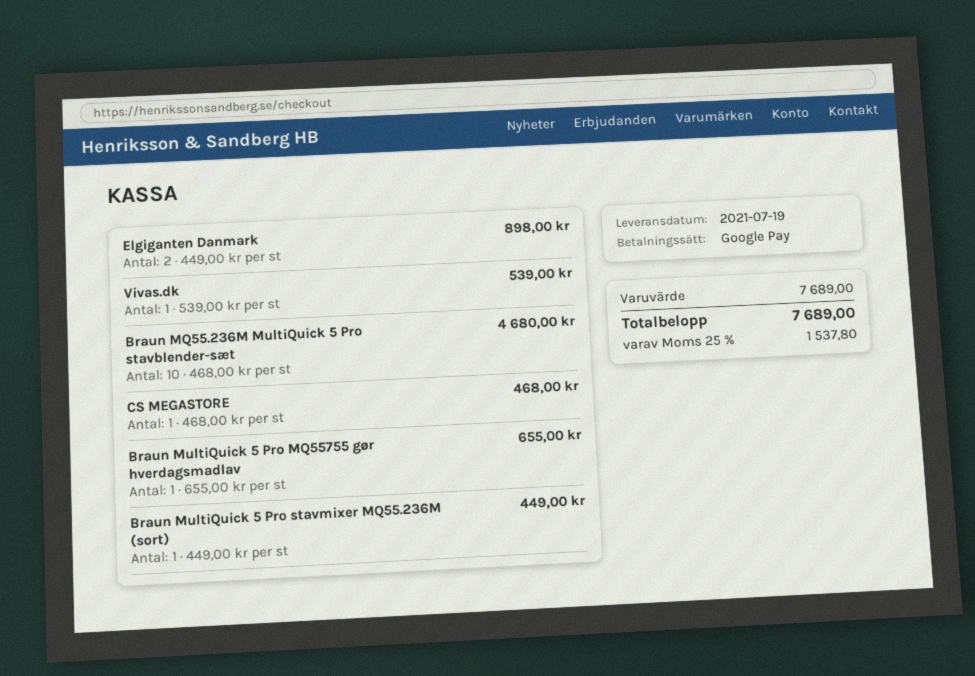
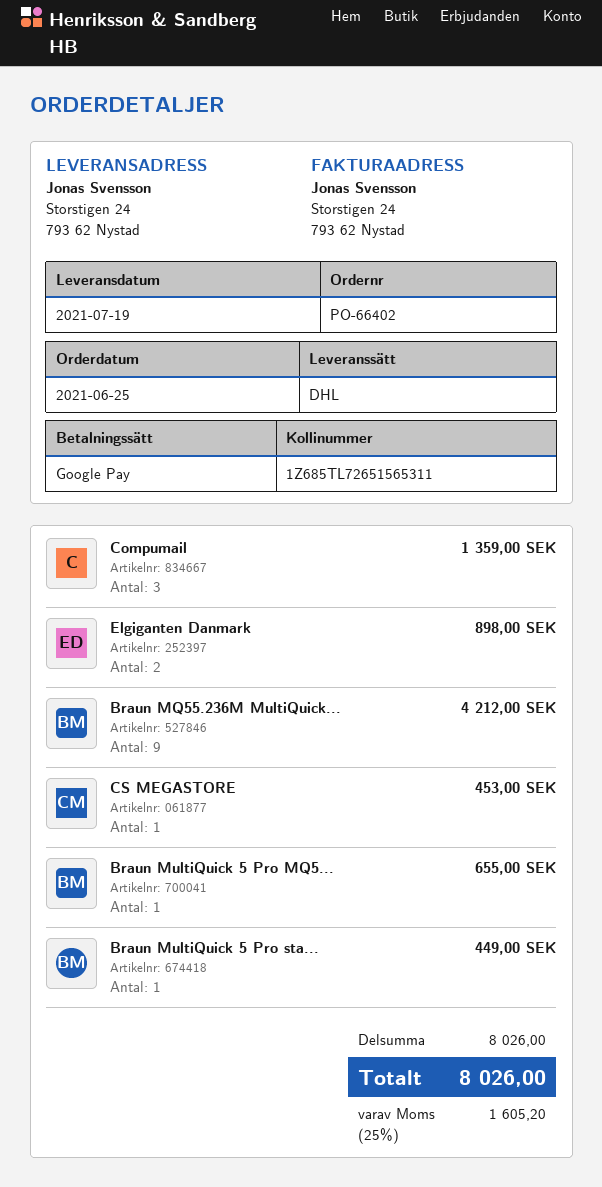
Vivas.dk: 1 for 539.00 -> none
Braun MQ55.236M MultiQuick 5 Pro stavblender-sæt: 10 for 4680.00 -> 9 for 4212.00
CS MEGASTORE: 1 for 468.00 -> 1 for 453.00
Compumail: none -> 3 for 1359.00
subtotal: 7689.00 -> 8026.00
tax: 25% = 1537.80 -> 25% = 1605.20
total: 7689.00 -> 8026.00

